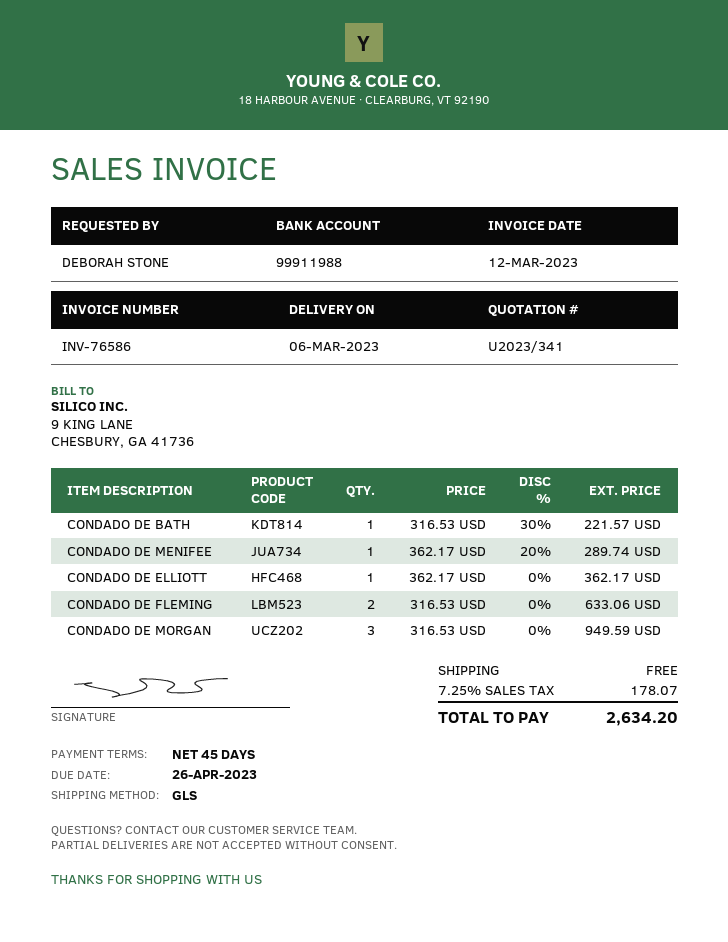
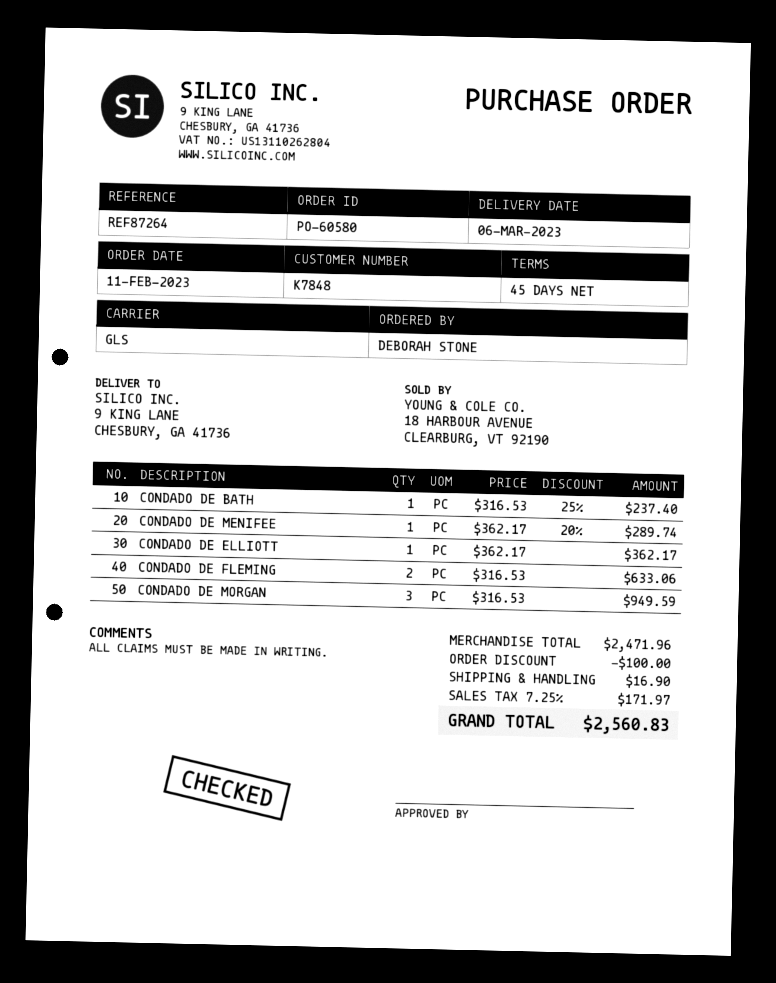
CONDADO DE BATH: 1 x 316.53 - 30% = 221.57 -> 1 x 316.53 - 25% = 237.40
discount: none -> 100.00
shipping: 0.00 -> 16.90
tax: 7.25% = 178.07 -> 7.25% = 171.97
total: 2634.20 -> 2560.83

